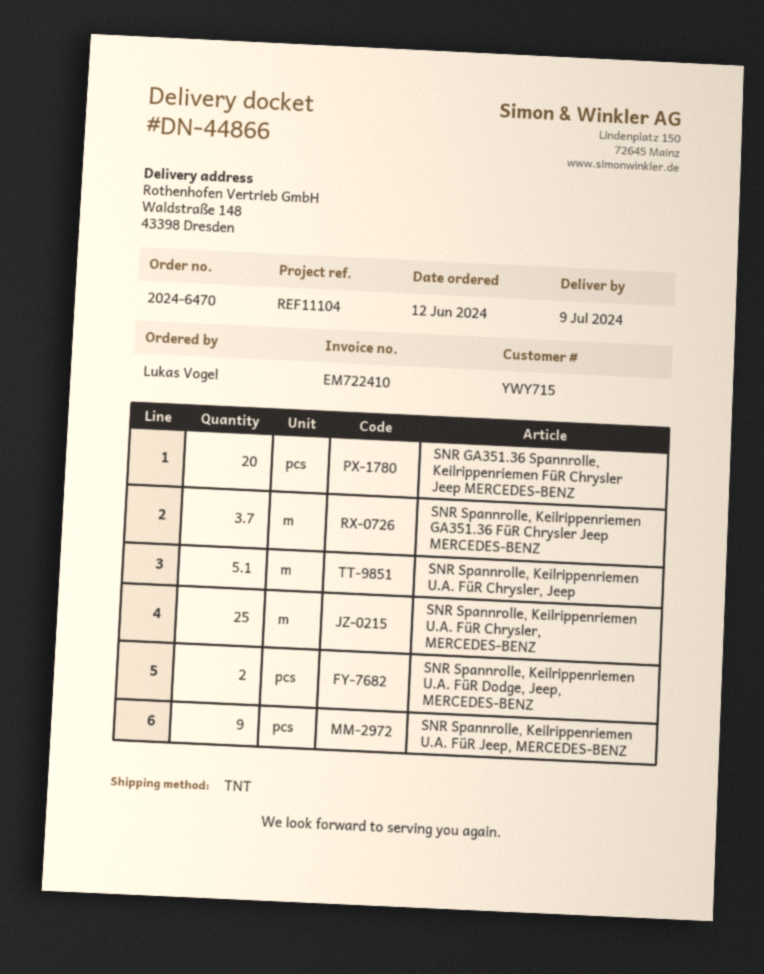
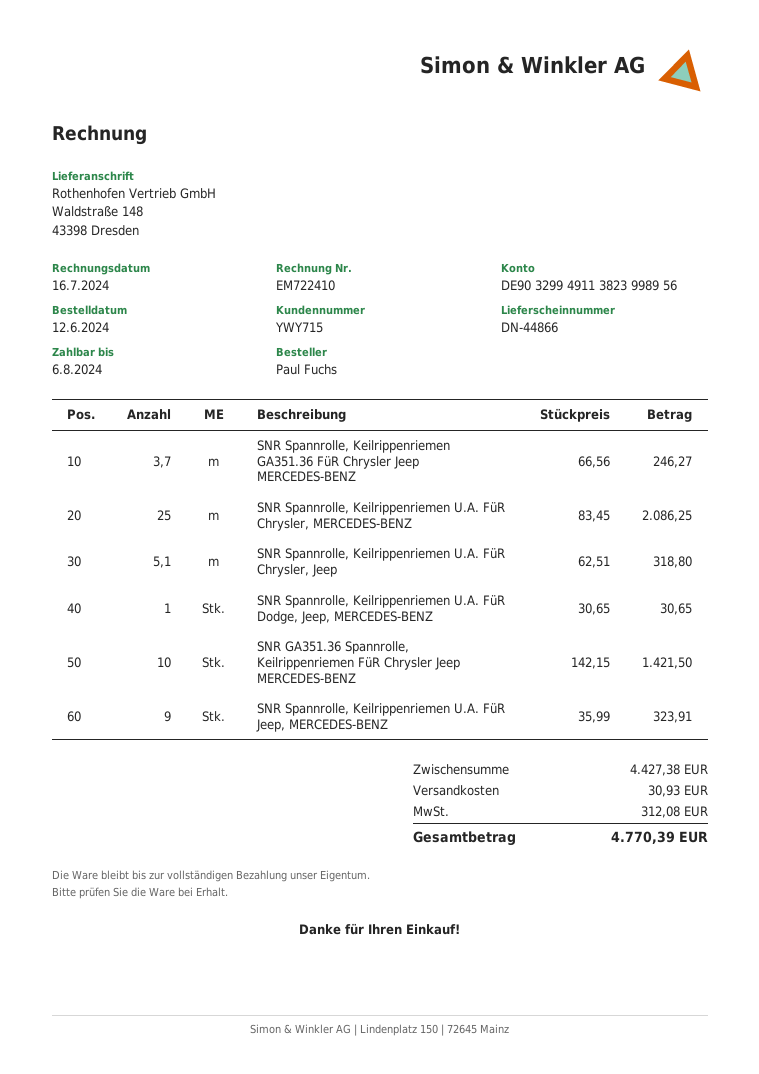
ordered by: Lukas Vogel -> Paul Fuchs
SNR GA351.36 Spannrolle, Keilrippenriemen FüR Chrysler Jeep MERCEDES-BENZ: 20 -> 10
SNR Spannrolle, Keilrippenriemen U.A. FüR Dodge, Jeep, MERCEDES-BENZ: 2 -> 1

